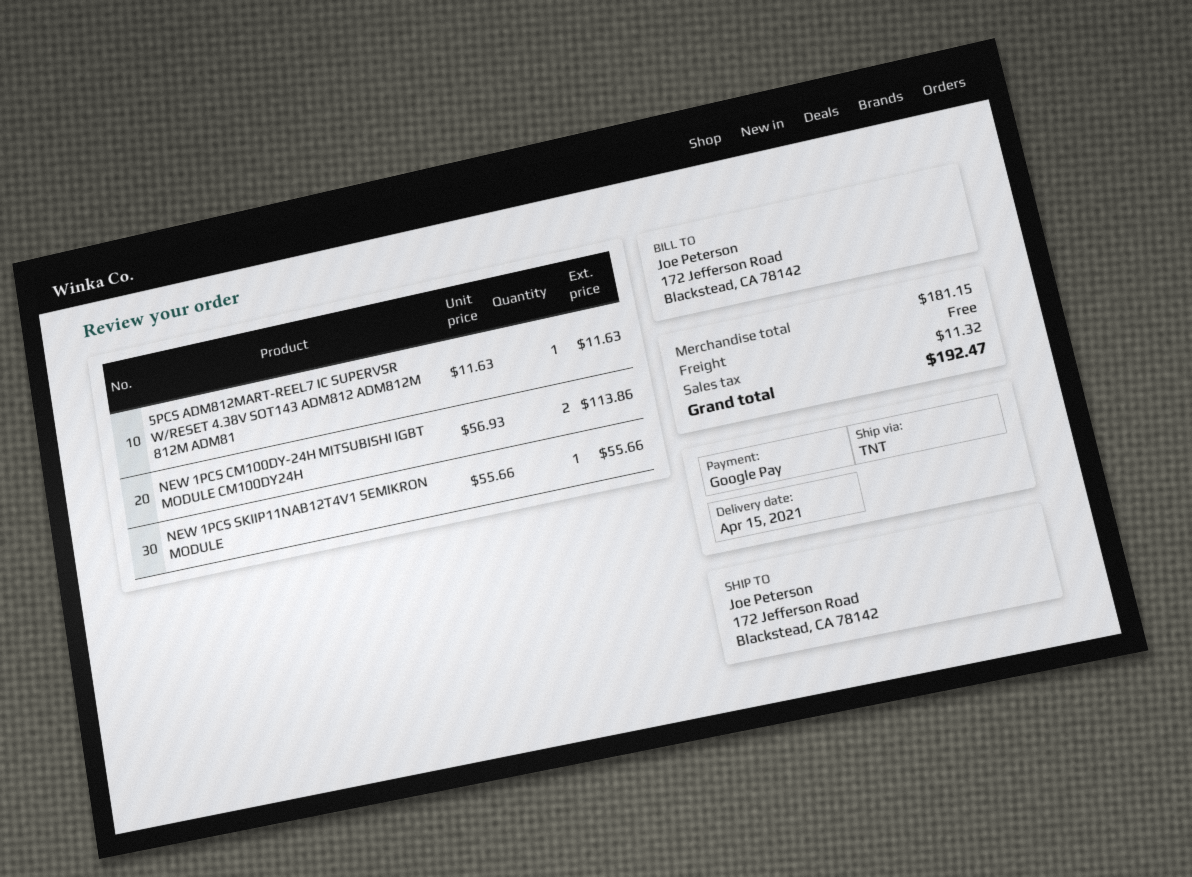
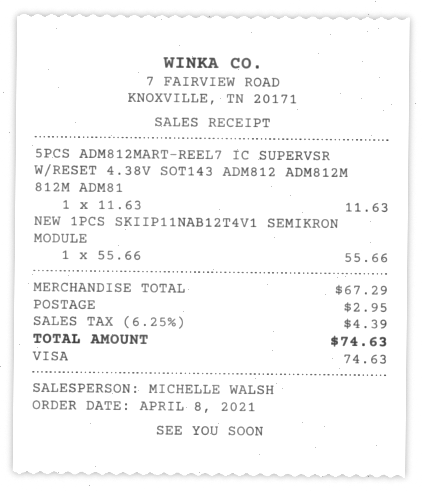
payment method: Google Pay -> Visa
NEW 1PCS CM100DY-24H MITSUBISHI IGBT MODULE CM100DY24H: 2 x 56.93 = 113.86 -> none
subtotal: 181.15 -> 67.29
shipping: 0.00 -> 2.95
tax: 11.32 -> 4.39
total: 192.47 -> 74.63

